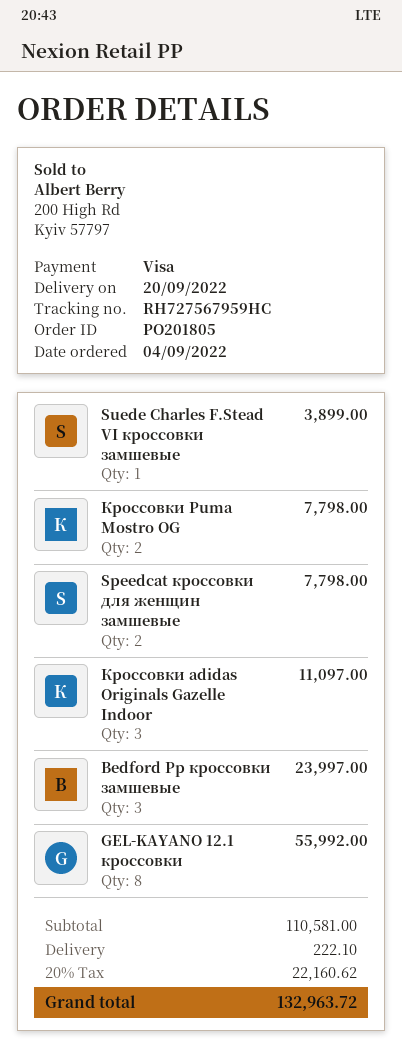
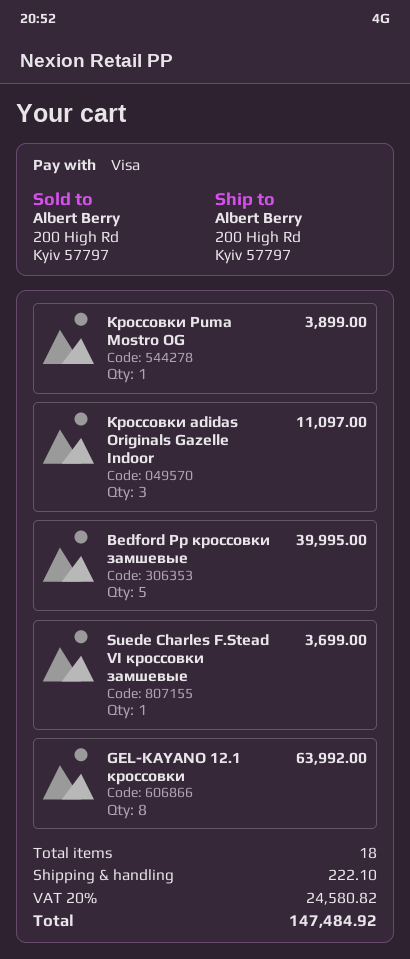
Suede Charles F.Stead VI кроссовки замшевые: 1 for 3899.00 -> 1 for 3699.00
Кроссовки Puma Mostro OG: 2 for 7798.00 -> 1 for 3899.00
Speedcat кроссовки для женщин замшевые: 2 for 7798.00 -> none
Bedford Pp кроссовки замшевые: 3 for 23997.00 -> 5 for 39995.00
GEL-KAYANO 12.1 кроссовки: 8 for 55992.00 -> 8 for 63992.00
tax: 20% = 22160.62 -> 20% = 24580.82
total: 132963.72 -> 147484.92

